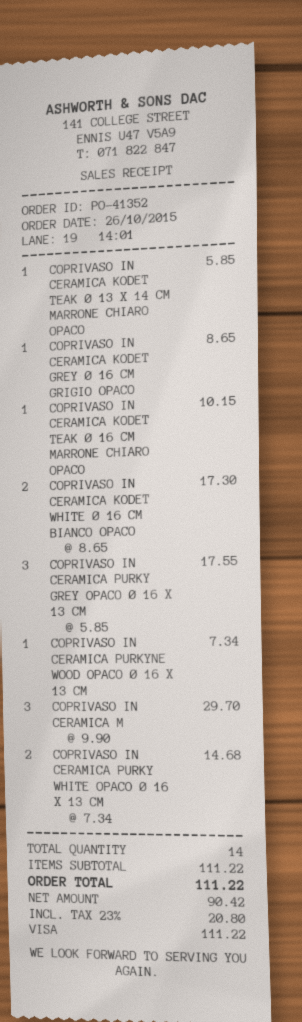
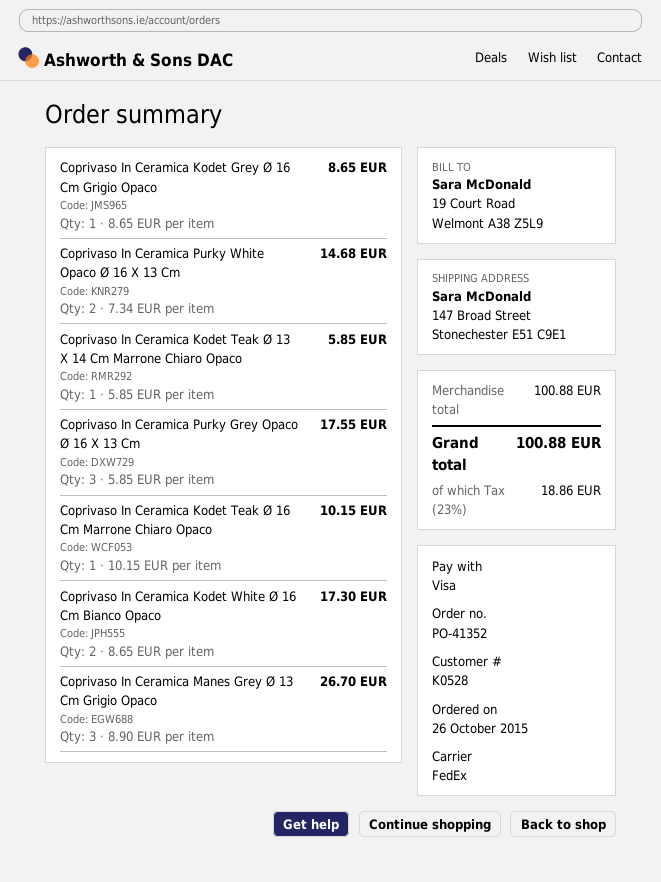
COPRIVASO IN CERAMICA PURKYNE WOOD OPACO Ø 16 X 13 CM: 1 x 7.34 = 7.34 -> none
COPRIVASO IN CERAMICA M: 3 x 9.90 = 29.70 -> 3 x 8.90 = 26.70
subtotal: 111.22 -> 100.88
tax: 23% = 20.80 -> 23% = 18.86
total: 111.22 -> 100.88

